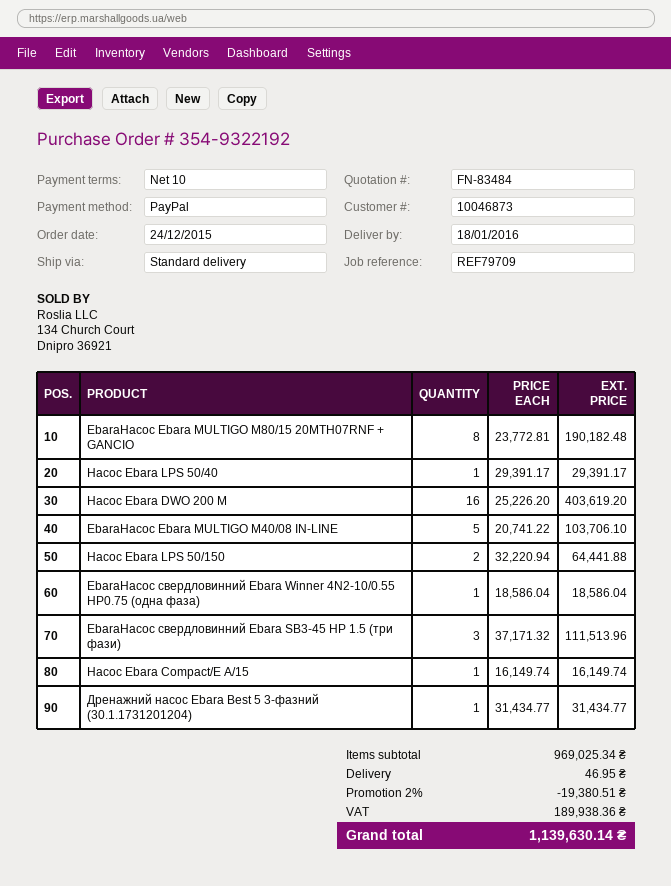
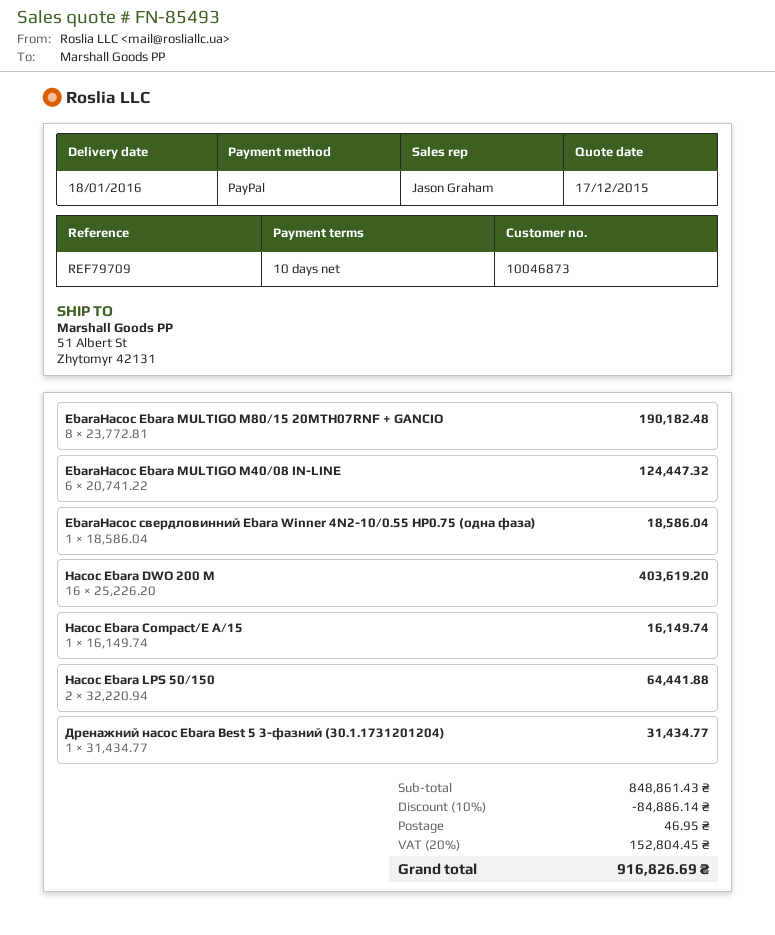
quote number: FN-83484 -> FN-85493
Насос Ebara LPS 50/40: 1 x 29391.17 = 29391.17 -> none
EbaraНасос Ebara MULTIGO M40/08 IN-LINE: 5 x 20741.22 = 103706.10 -> 6 x 20741.22 = 124447.32
EbaraНасос свердловинний Ebara SB3-45 HP 1.5 (три фази): 3 x 37171.32 = 111513.96 -> none
subtotal: 969025.34 -> 848861.43
discount: 2% = 19380.51 -> 10% = 84886.14
tax: 189938.36 -> 152804.45
total: 1139630.14 -> 916826.69

